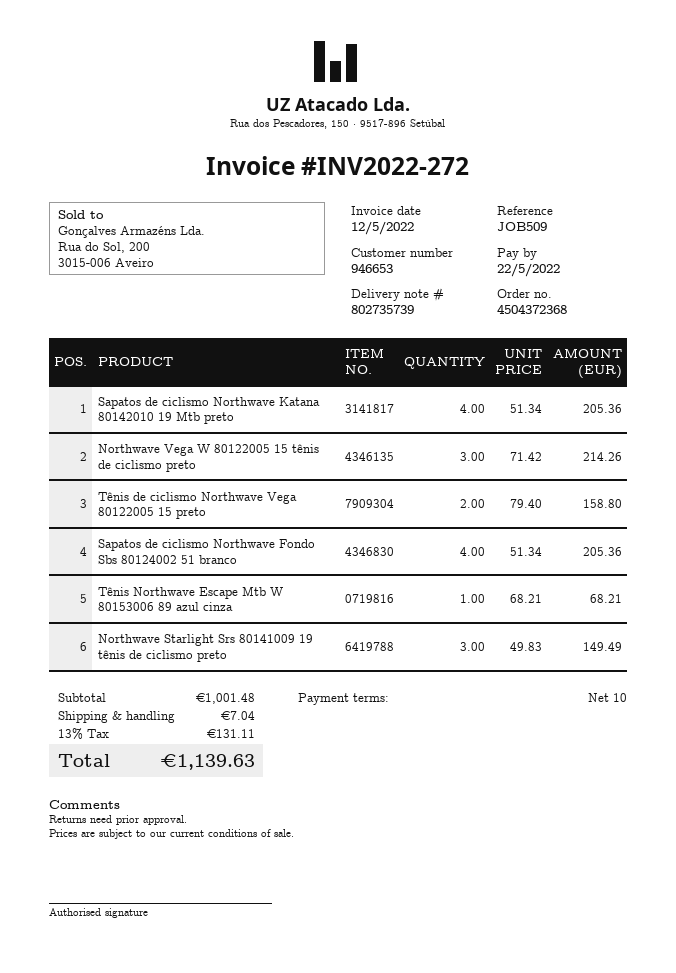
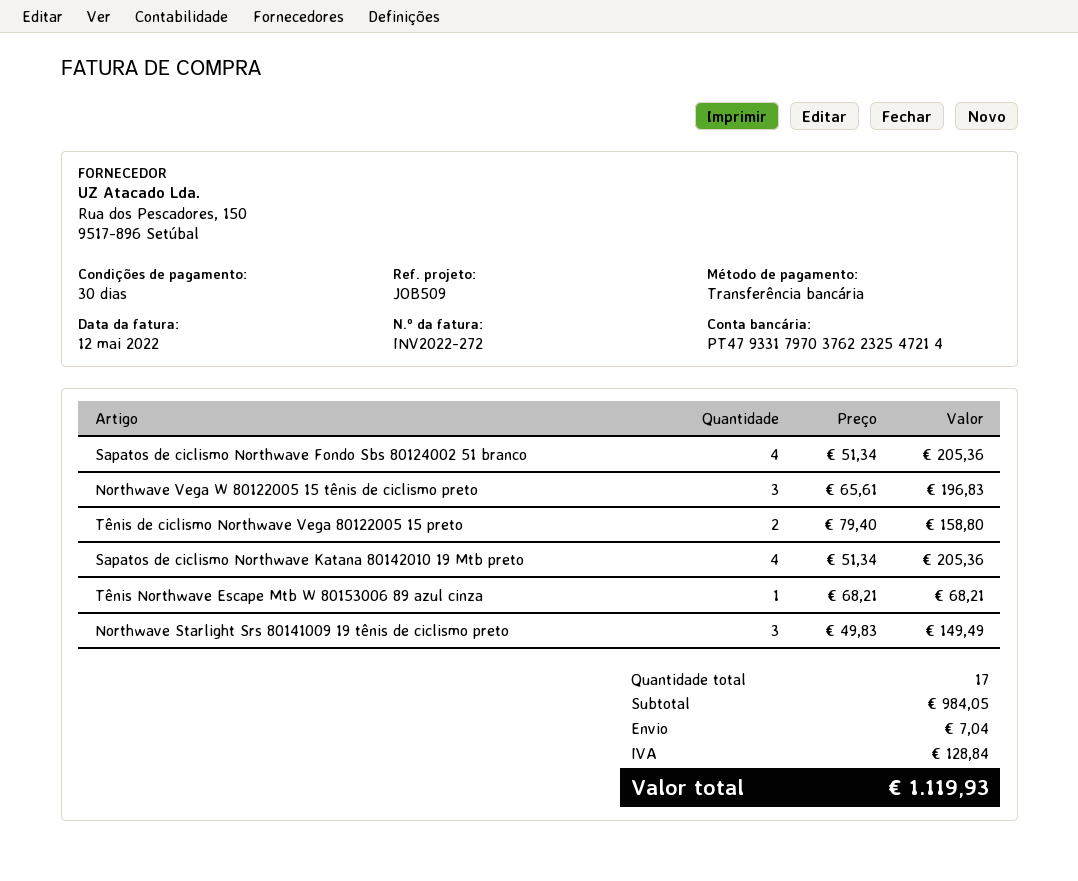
payment terms: 10 days -> 30 days
Northwave Vega W 80122005 15 tênis de ciclismo preto: 3 x 71.42 = 214.26 -> 3 x 65.61 = 196.83
subtotal: 1001.48 -> 984.05
tax: 131.11 -> 128.84
total: 1139.63 -> 1119.93

